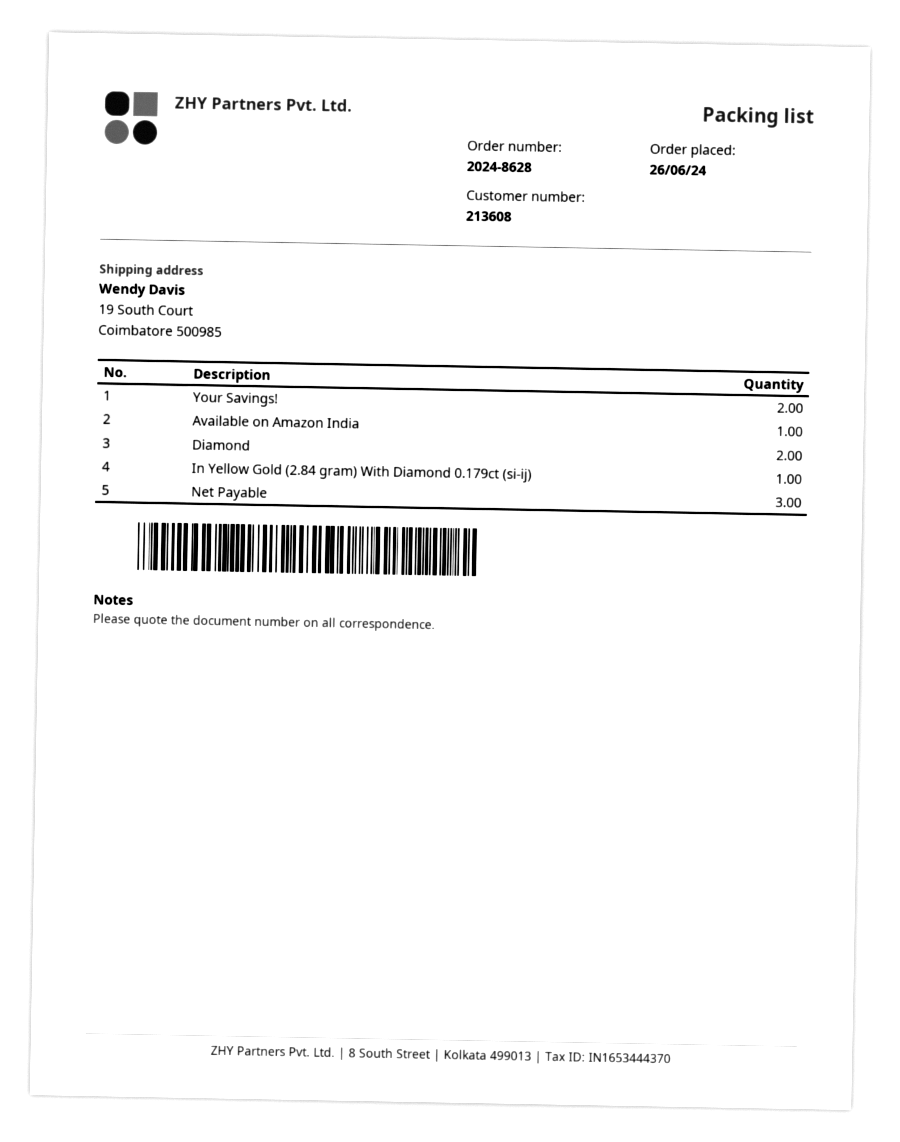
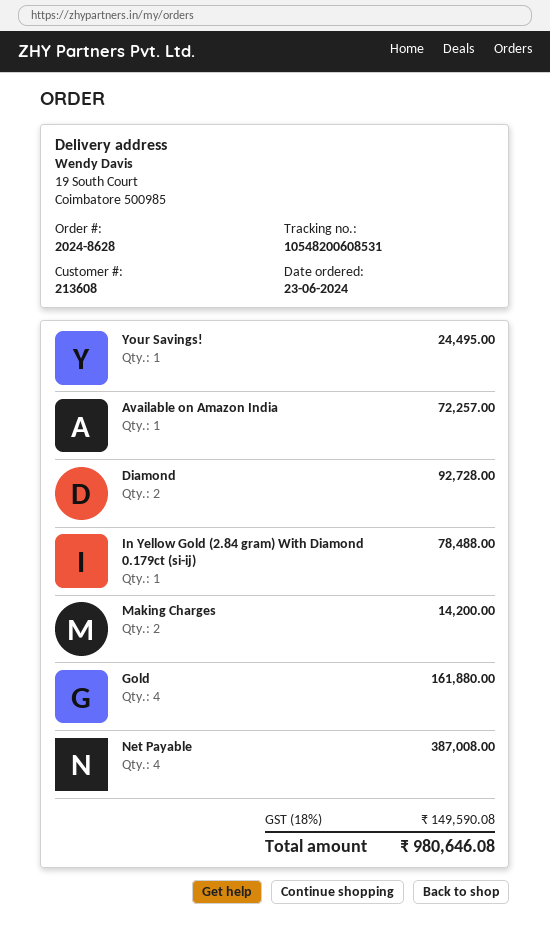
order date: 2024-06-26 -> 2024-06-23
Your Savings!: 2 -> 1
Net Payable: 3 -> 4
Making Charges: none -> 2
Gold: none -> 4

